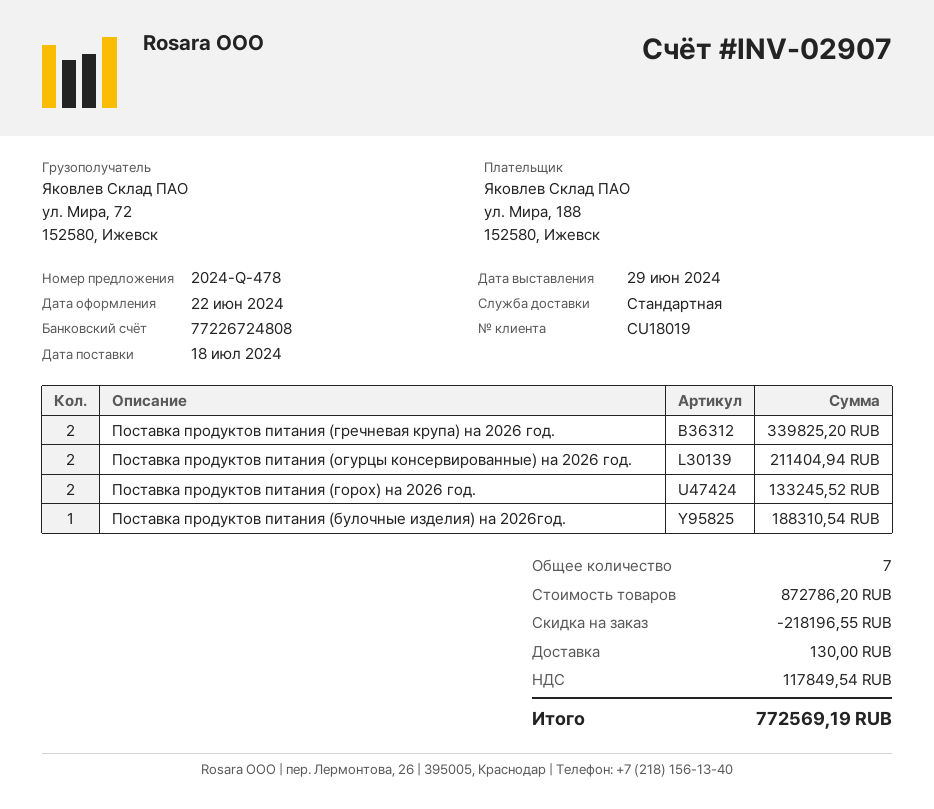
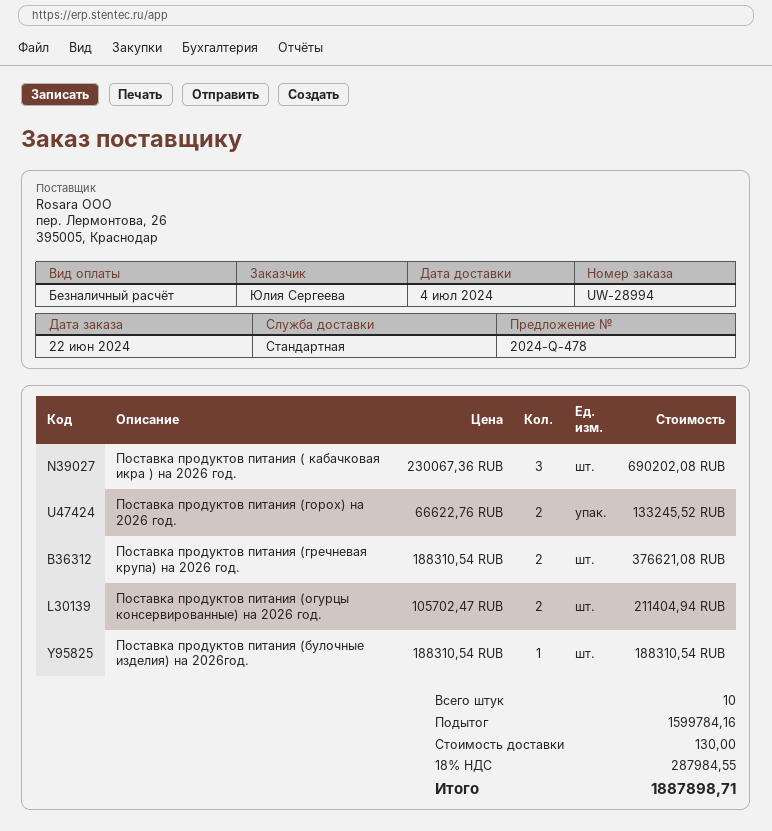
delivery date: 2024-07-18 -> 2024-07-04
Поставка продуктов питания (гречневая крупа) на 2026 год.: 2 for 339825.20 -> 2 for 376621.08
Поставка продуктов питания ( кабачковая икра ) на 2026 год.: none -> 3 for 690202.08
total quantity: 7 -> 10
subtotal: 872786.20 -> 1599784.16
discount: 218196.55 -> none
tax: 117849.54 -> 287984.55
total: 772569.19 -> 1887898.71

